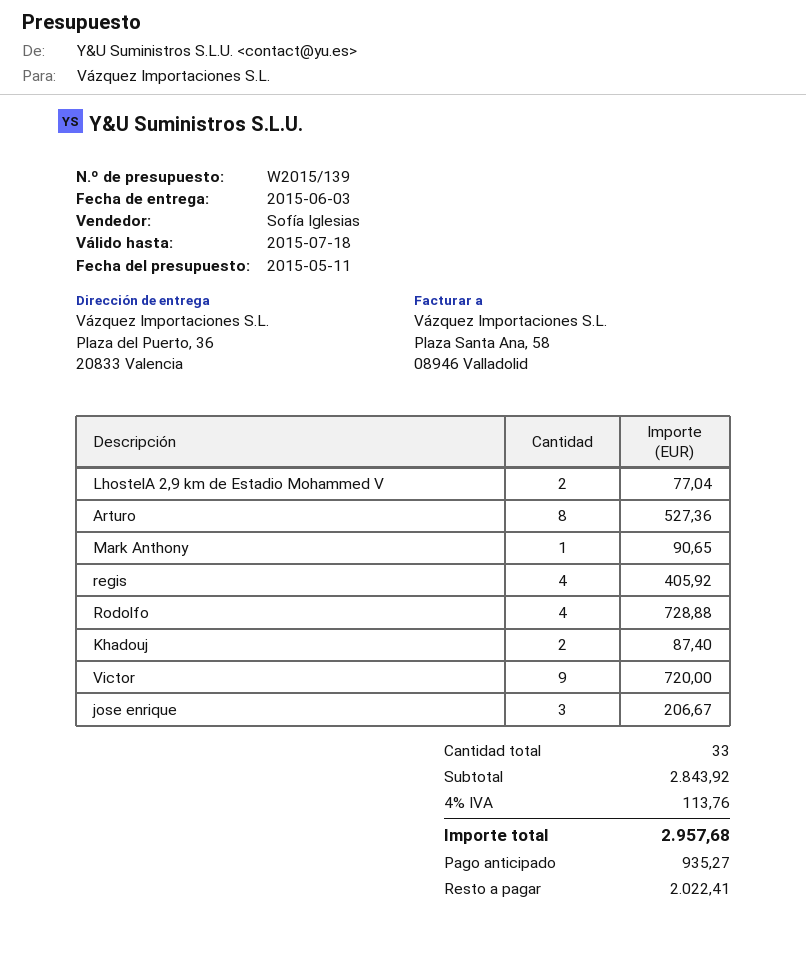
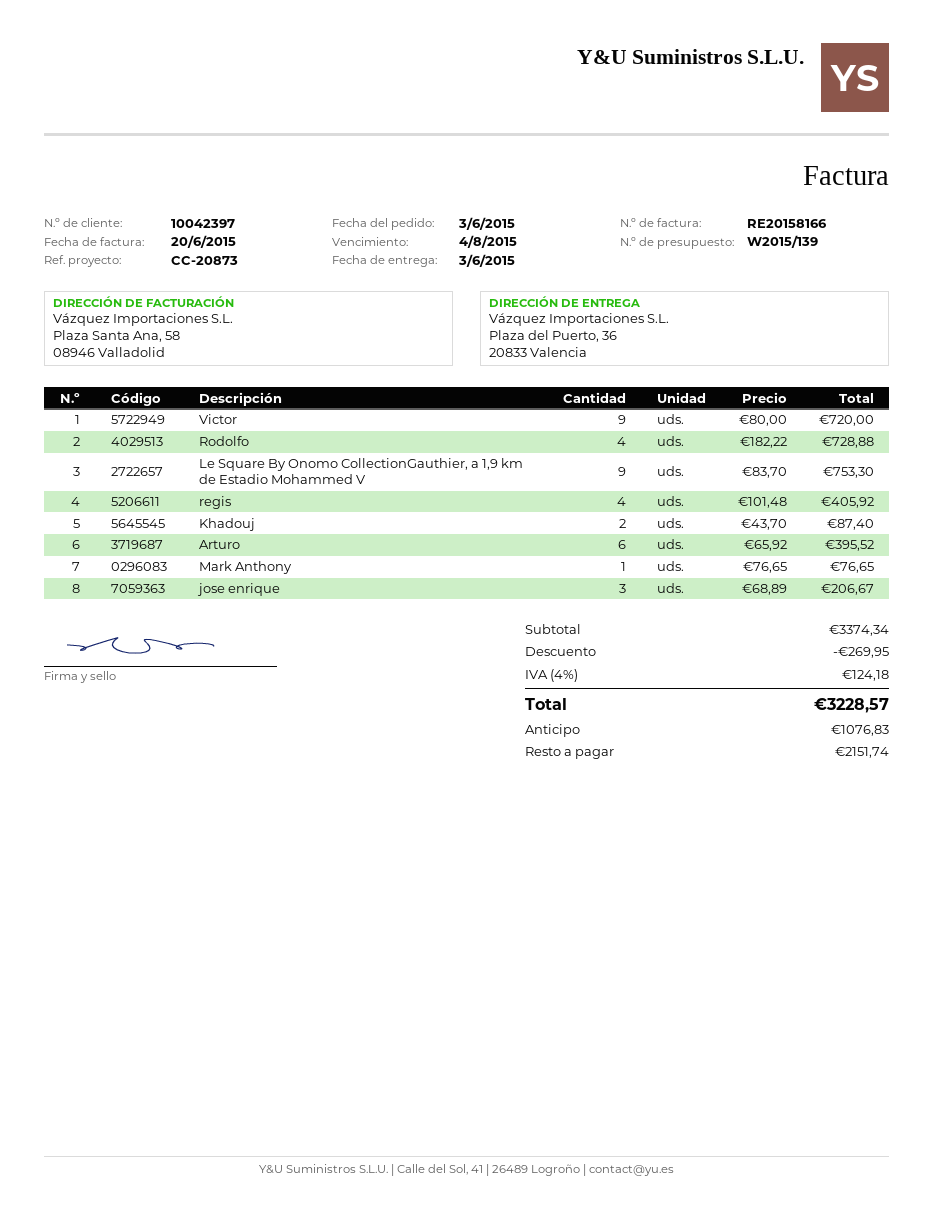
LhostelA 2,9 km de Estadio Mohammed V: 2 for 77.04 -> none
Arturo: 8 for 527.36 -> 6 for 395.52
Mark Anthony: 1 for 90.65 -> 1 for 76.65
Le Square By Onomo CollectionGauthier, a 1,9 km de Estadio Mohammed V: none -> 9 for 753.30
subtotal: 2843.92 -> 3374.34
discount: none -> 269.95
tax: 4% = 113.76 -> 4% = 124.18
total: 2957.68 -> 3228.57
deposit: 935.27 -> 1076.83
balance: 2022.41 -> 2151.74

